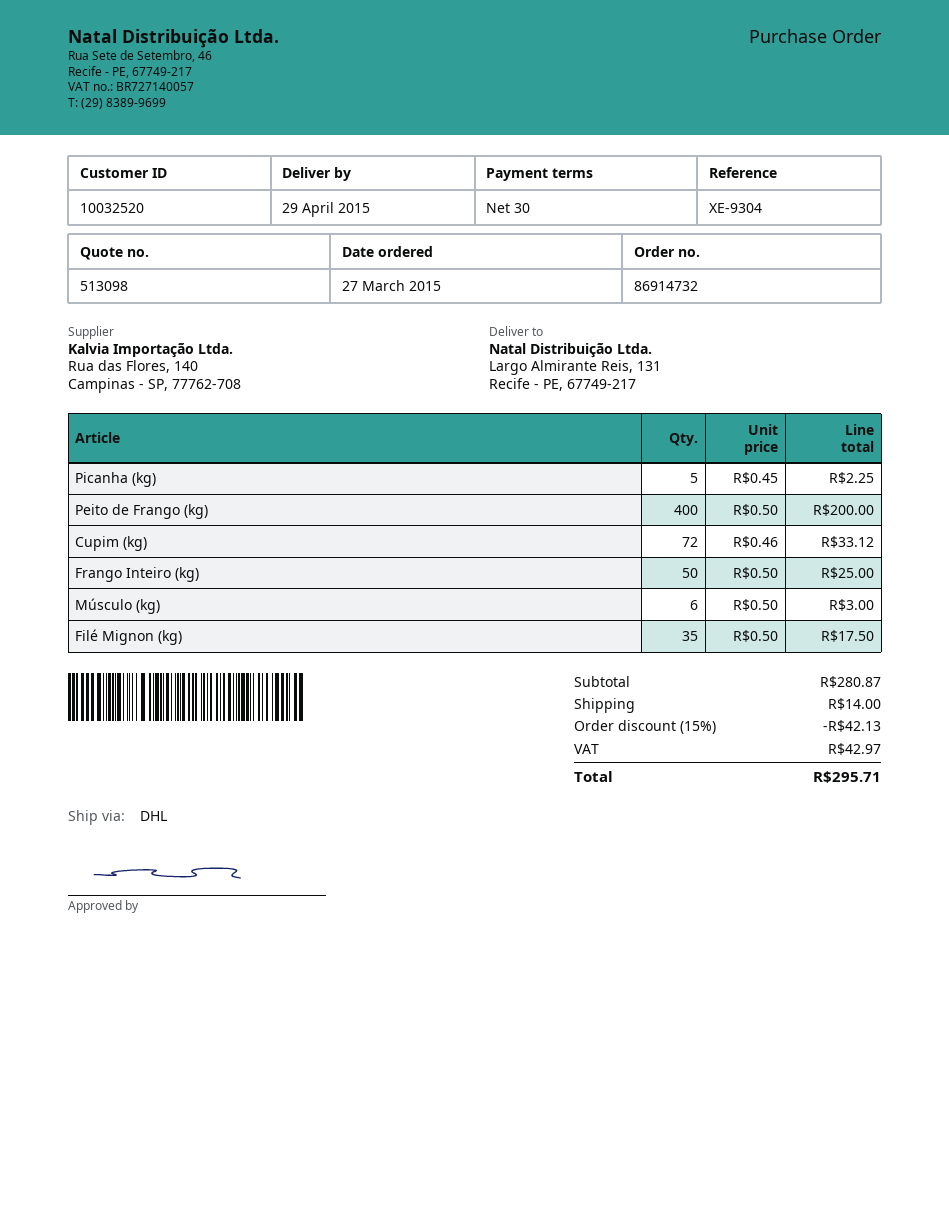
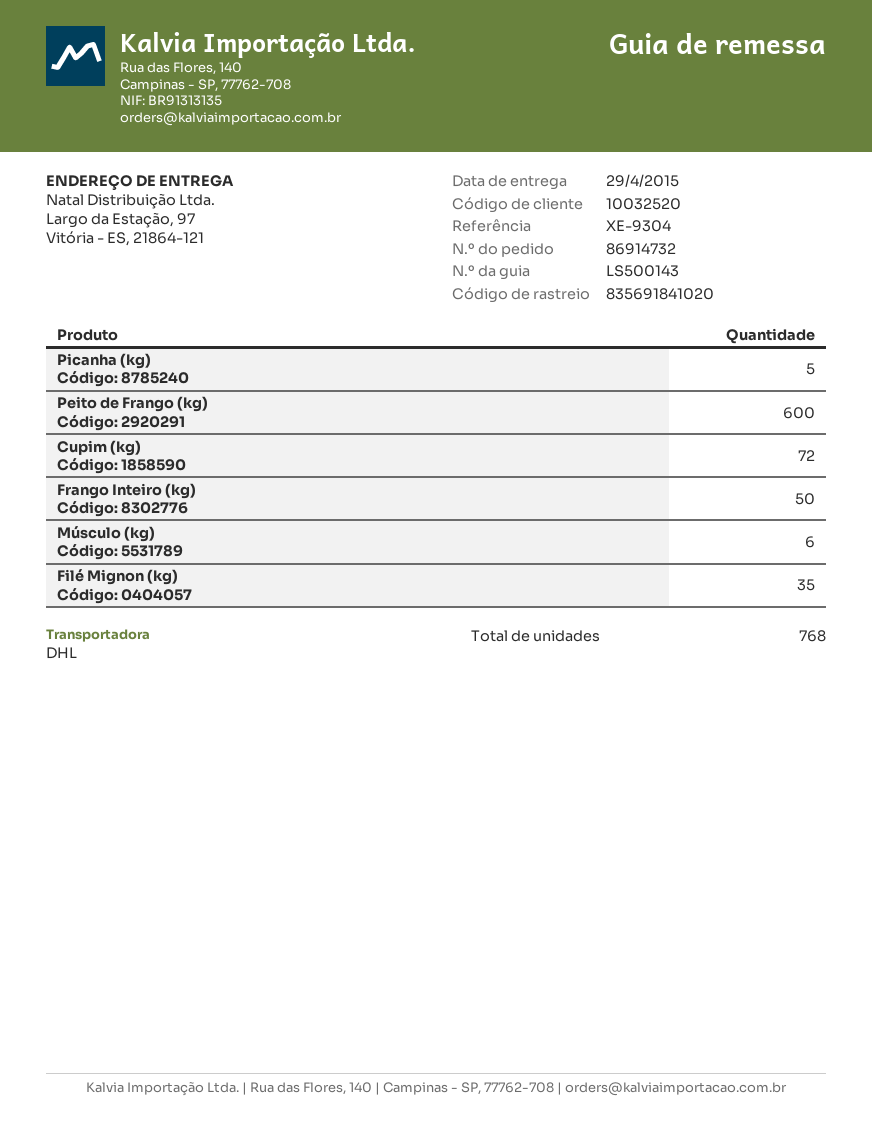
ship to: Largo Almirante Reis, 131, Recife - PE, 67749-217 -> Largo da Estação, 97, Vitória - ES, 21864-121
Peito de Frango (kg): 400 -> 600

